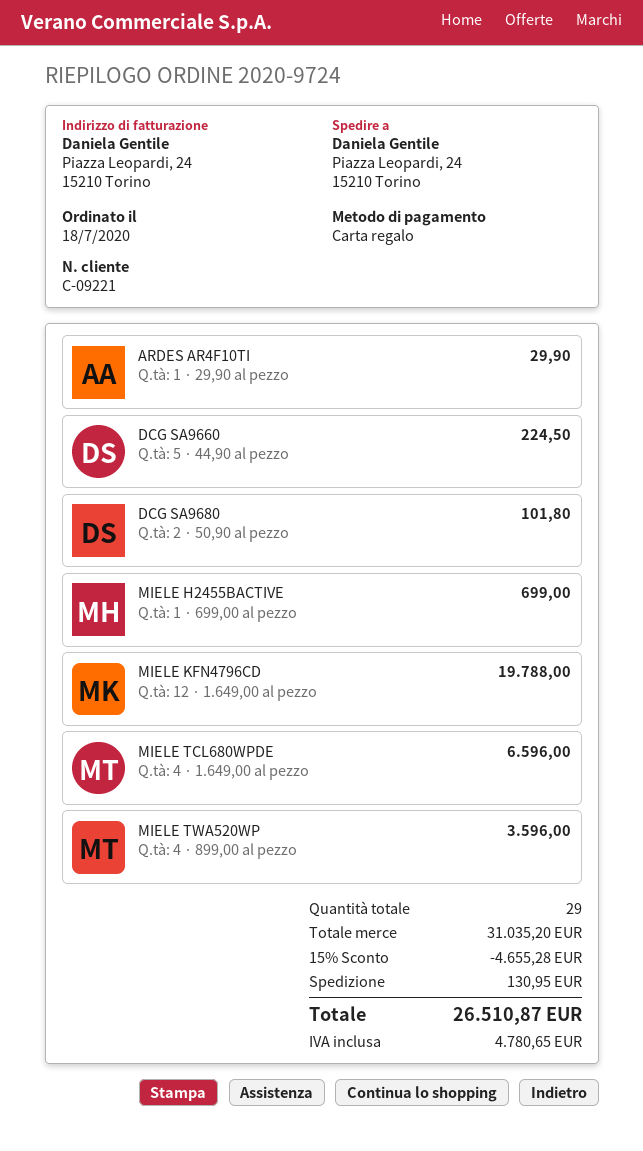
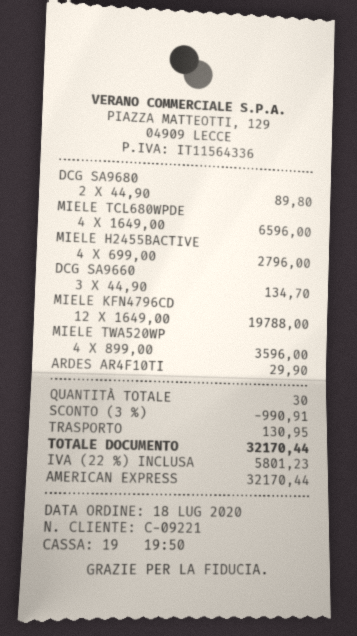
payment method: gift card -> American Express
DCG SA9660: 5 x 44.90 = 224.50 -> 3 x 44.90 = 134.70
DCG SA9680: 2 x 50.90 = 101.80 -> 2 x 44.90 = 89.80
MIELE H2455BACTIVE: 1 x 699.00 = 699.00 -> 4 x 699.00 = 2796.00
total quantity: 29 -> 30
discount: 15% = 4655.28 -> 3% = 990.91
tax: 4780.65 -> 5801.23
total: 26510.87 -> 32170.44

